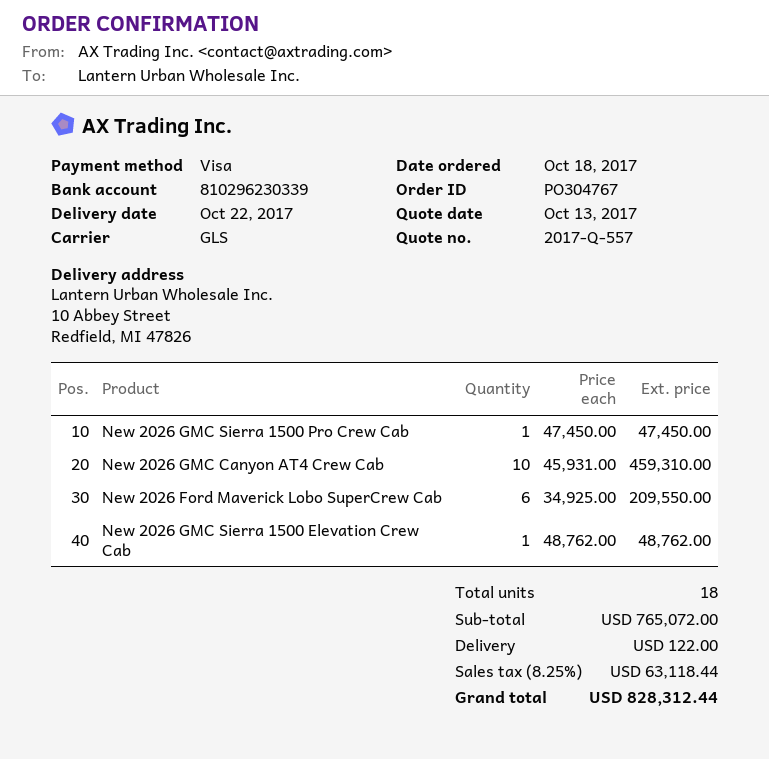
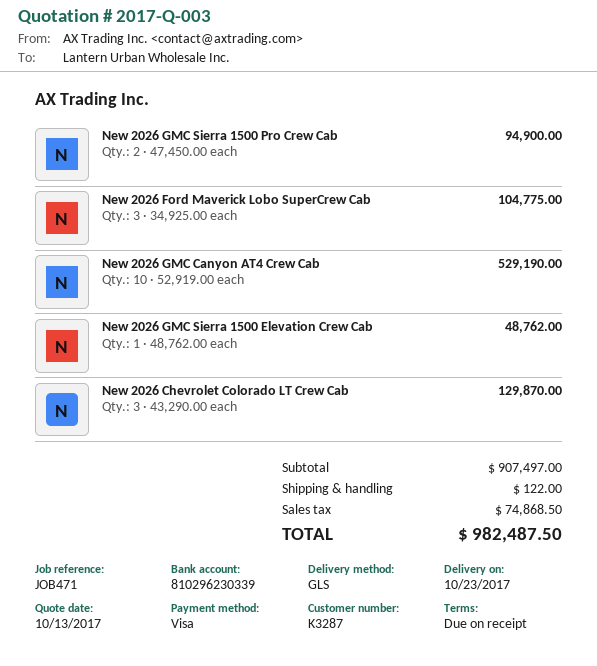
quote number: 2017-Q-557 -> 2017-Q-003
delivery date: 2017-10-22 -> 2017-10-23
New 2026 GMC Sierra 1500 Pro Crew Cab: 1 x 47450.00 = 47450.00 -> 2 x 47450.00 = 94900.00
New 2026 GMC Canyon AT4 Crew Cab: 10 x 45931.00 = 459310.00 -> 10 x 52919.00 = 529190.00
New 2026 Ford Maverick Lobo SuperCrew Cab: 6 x 34925.00 = 209550.00 -> 3 x 34925.00 = 104775.00
New 2026 Chevrolet Colorado LT Crew Cab: none -> 3 x 43290.00 = 129870.00
subtotal: 765072.00 -> 907497.00
tax: 63118.44 -> 74868.50
total: 828312.44 -> 982487.50

